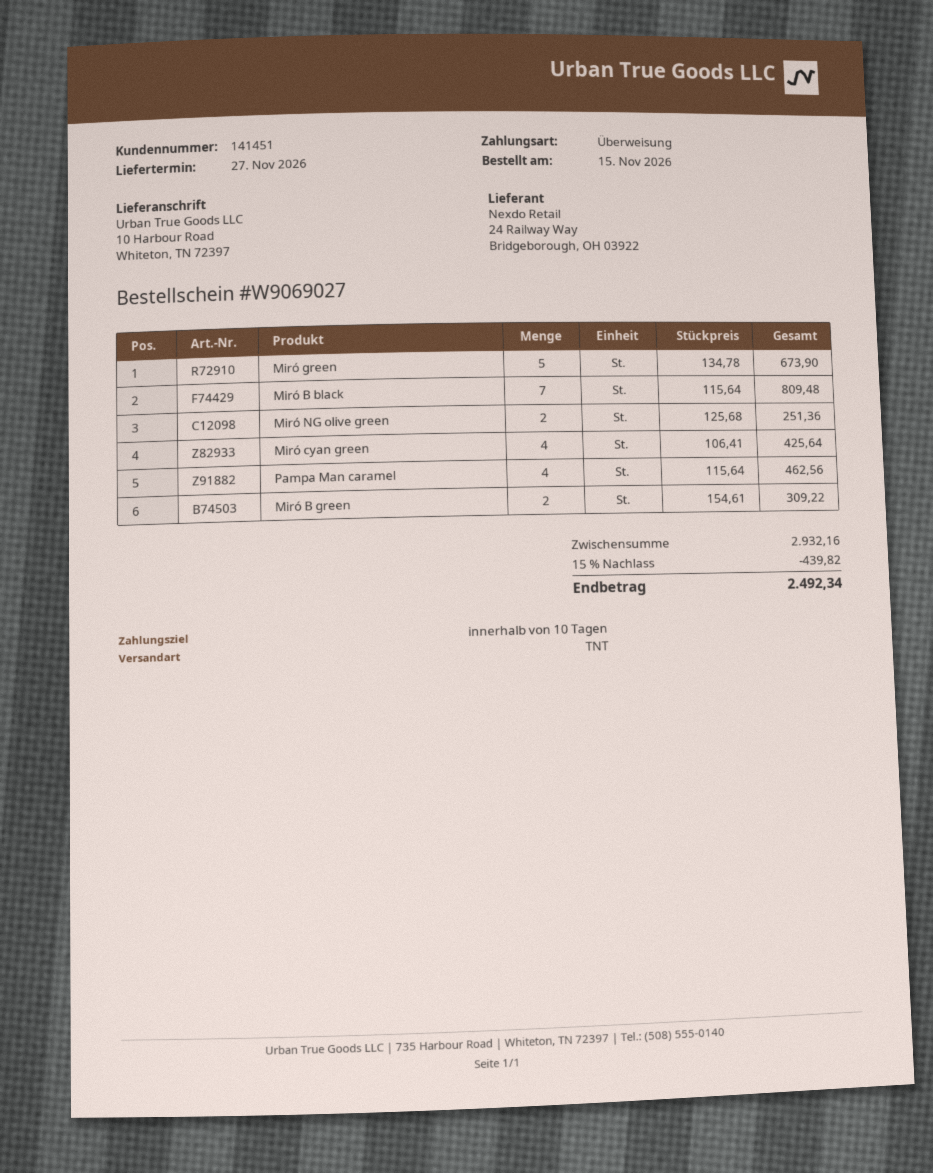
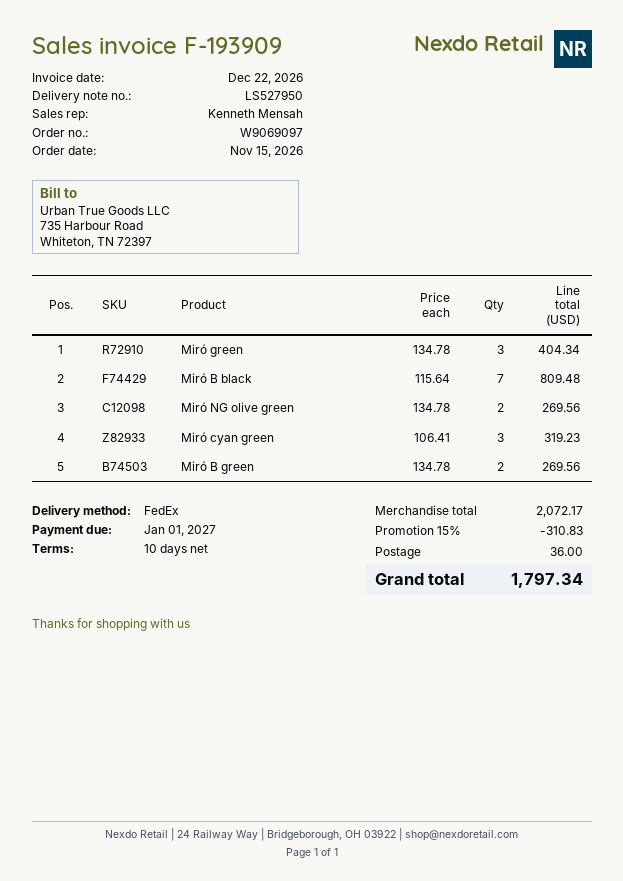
order number: W9069027 -> W9069097
shipping method: TNT -> FedEx
Miró green: 5 x 134.78 = 673.90 -> 3 x 134.78 = 404.34
Miró NG olive green: 2 x 125.68 = 251.36 -> 2 x 134.78 = 269.56
Miró cyan green: 4 x 106.41 = 425.64 -> 3 x 106.41 = 319.23
Pampa Man caramel: 4 x 115.64 = 462.56 -> none
Miró B green: 2 x 154.61 = 309.22 -> 2 x 134.78 = 269.56
subtotal: 2932.16 -> 2072.17
discount: 15% = 439.82 -> 15% = 310.83
shipping: none -> 36.00
total: 2492.34 -> 1797.34

